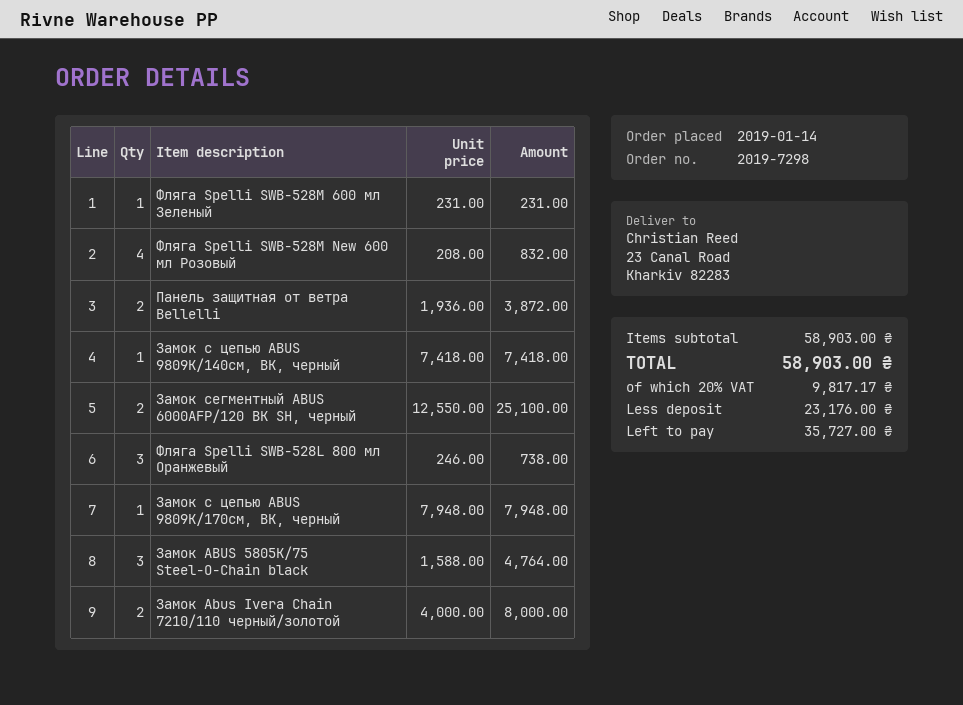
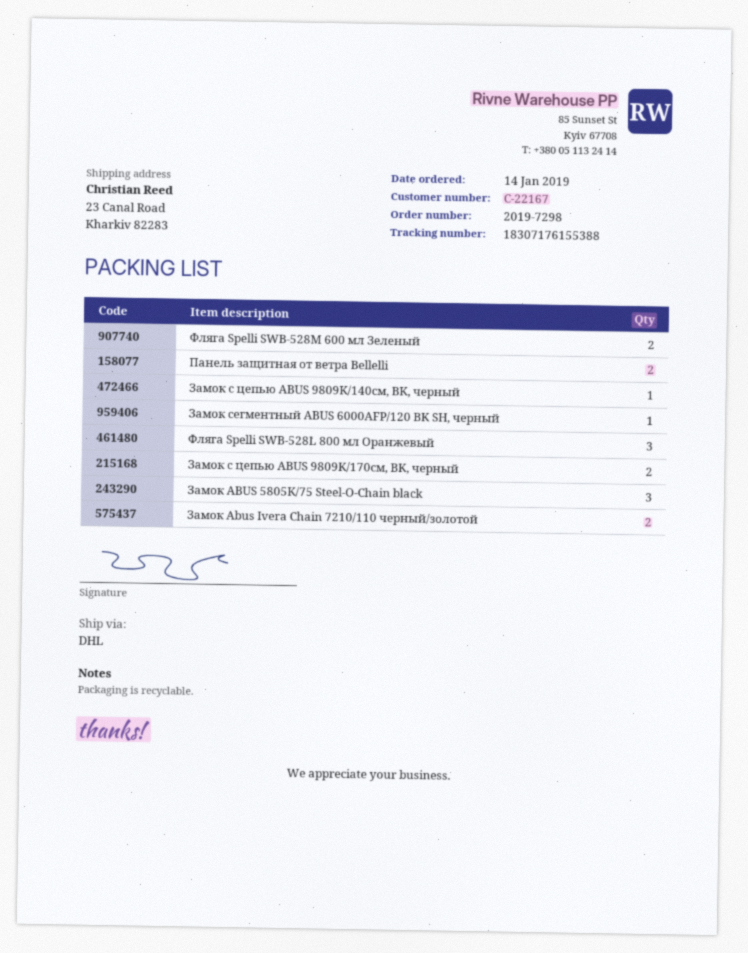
Фляга Spelli SWB-528M 600 мл Зеленый: 1 -> 2
Фляга Spelli SWB-528M New 600 мл Розовый: 4 -> none
Замок сегментный ABUS 6000AFP/120 BK SH, черный: 2 -> 1
Замок с цепью ABUS 9809K/170см, BK, черный: 1 -> 2

